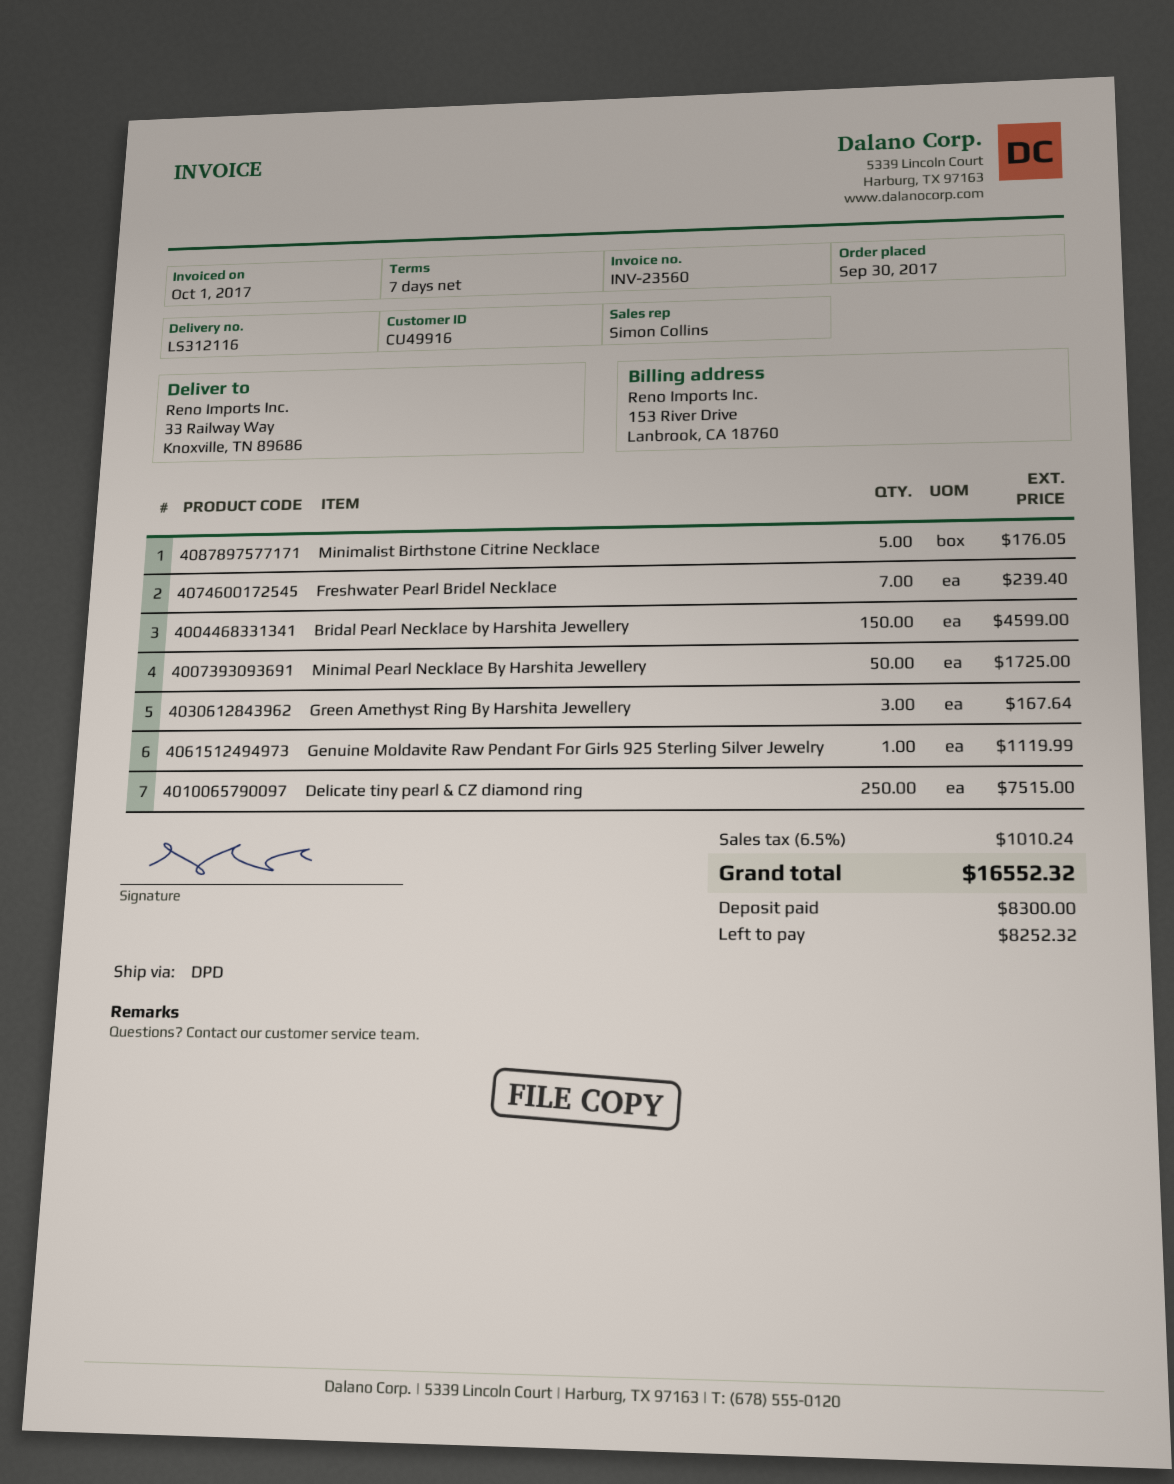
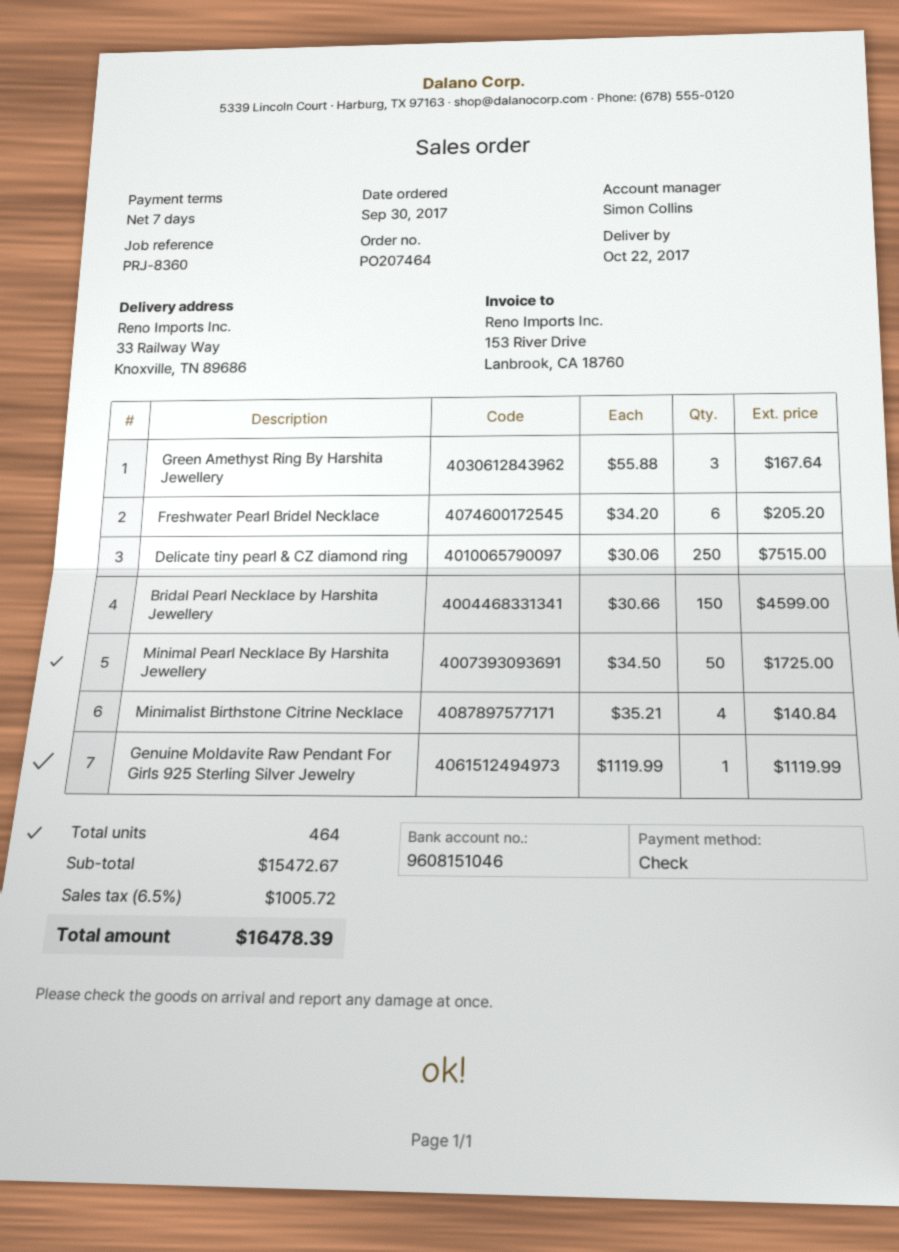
Minimalist Birthstone Citrine Necklace: 5 for 176.05 -> 4 for 140.84
Freshwater Pearl Bridel Necklace: 7 for 239.40 -> 6 for 205.20
tax: 6.5% = 1010.24 -> 6.5% = 1005.72
total: 16552.32 -> 16478.39

